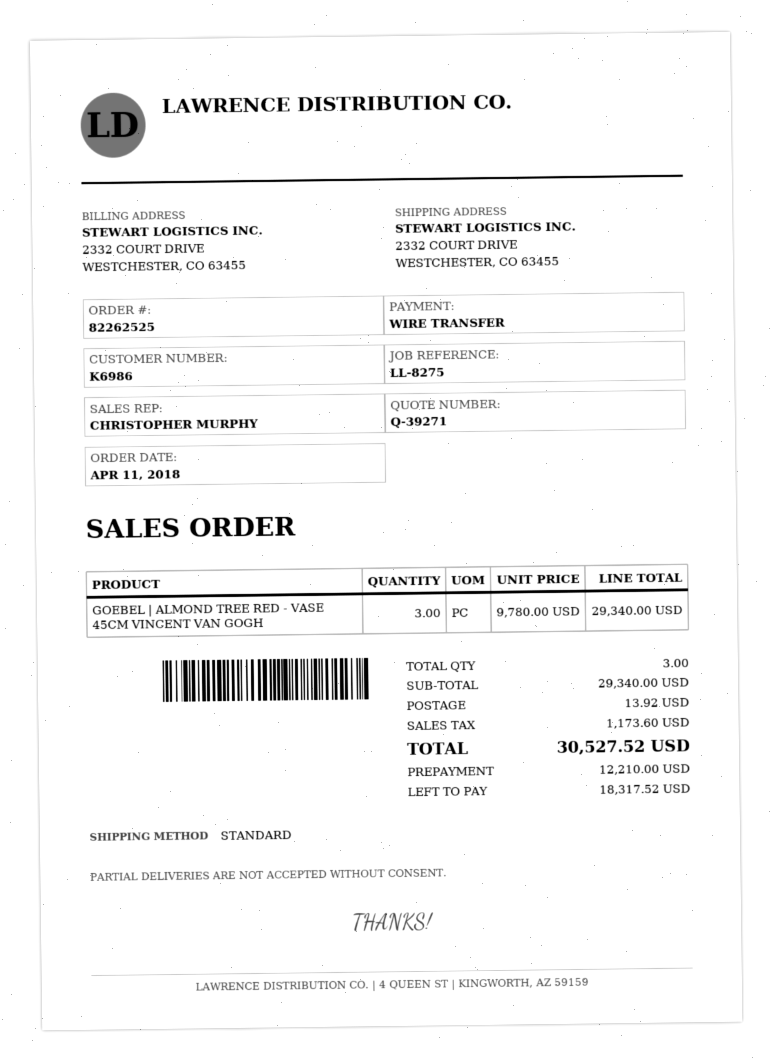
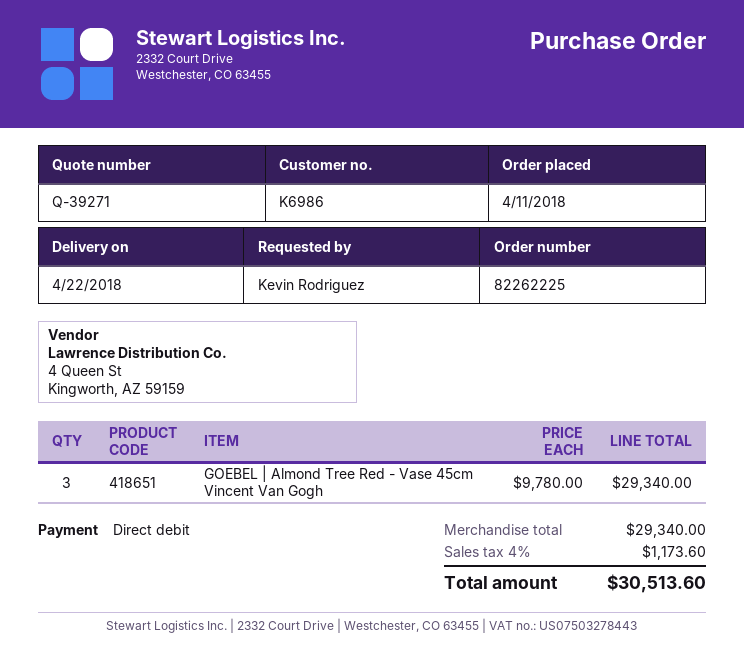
order number: 82262525 -> 82262225
payment method: bank transfer -> direct debit
shipping: 13.92 -> none
total: 30527.52 -> 30513.60

